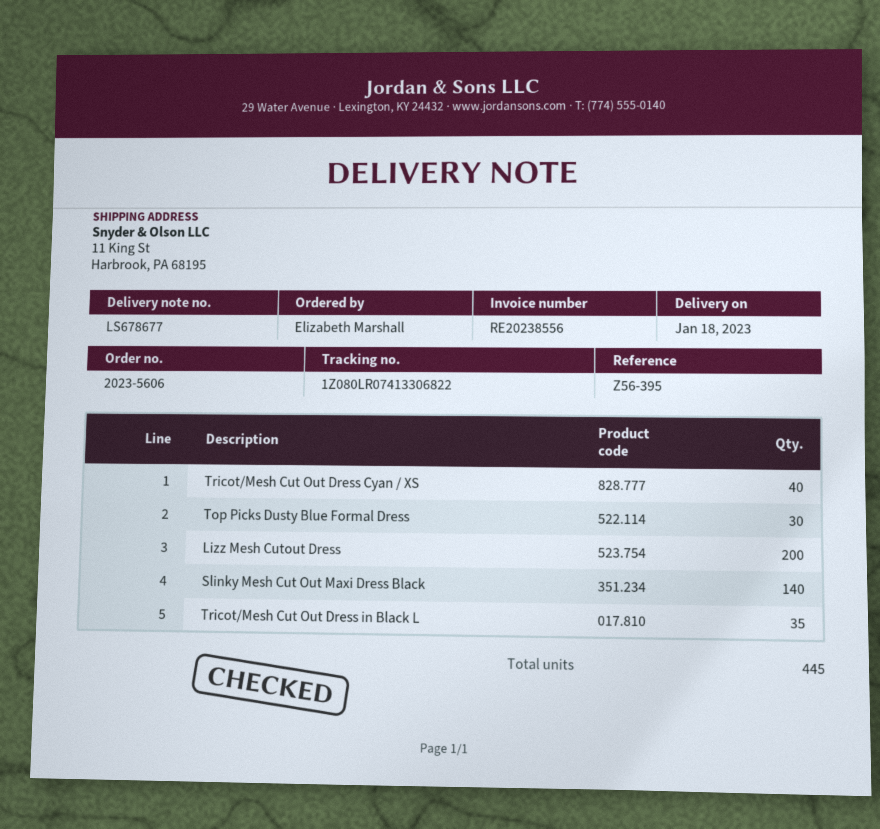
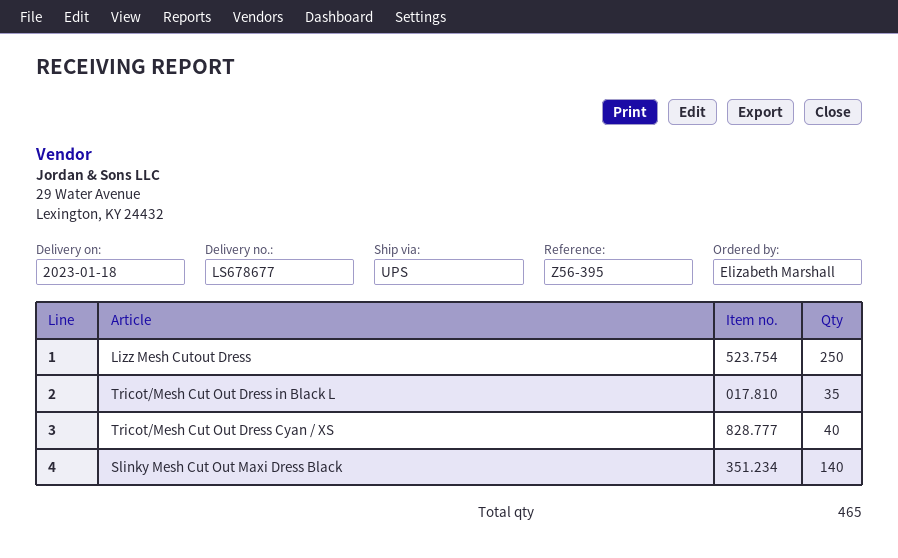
Top Picks Dusty Blue Formal Dress: 30 -> none
Lizz Mesh Cutout Dress: 200 -> 250
total quantity: 445 -> 465

